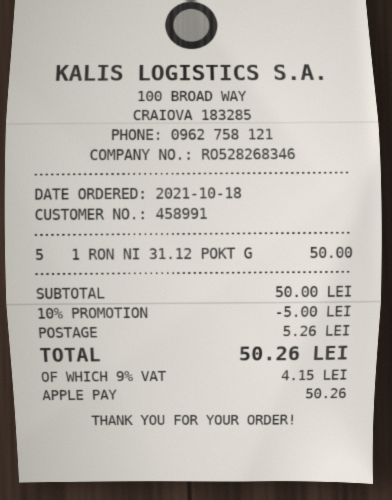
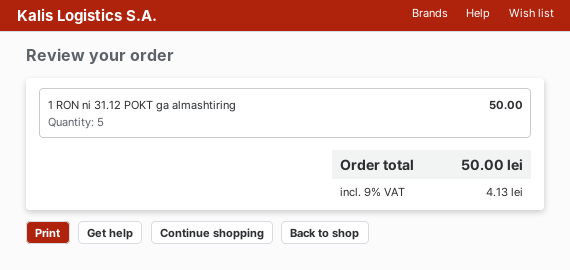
discount: 10% = 5.00 -> none
shipping: 5.26 -> none
tax: 9% = 4.15 -> 9% = 4.13
total: 50.26 -> 50.00

